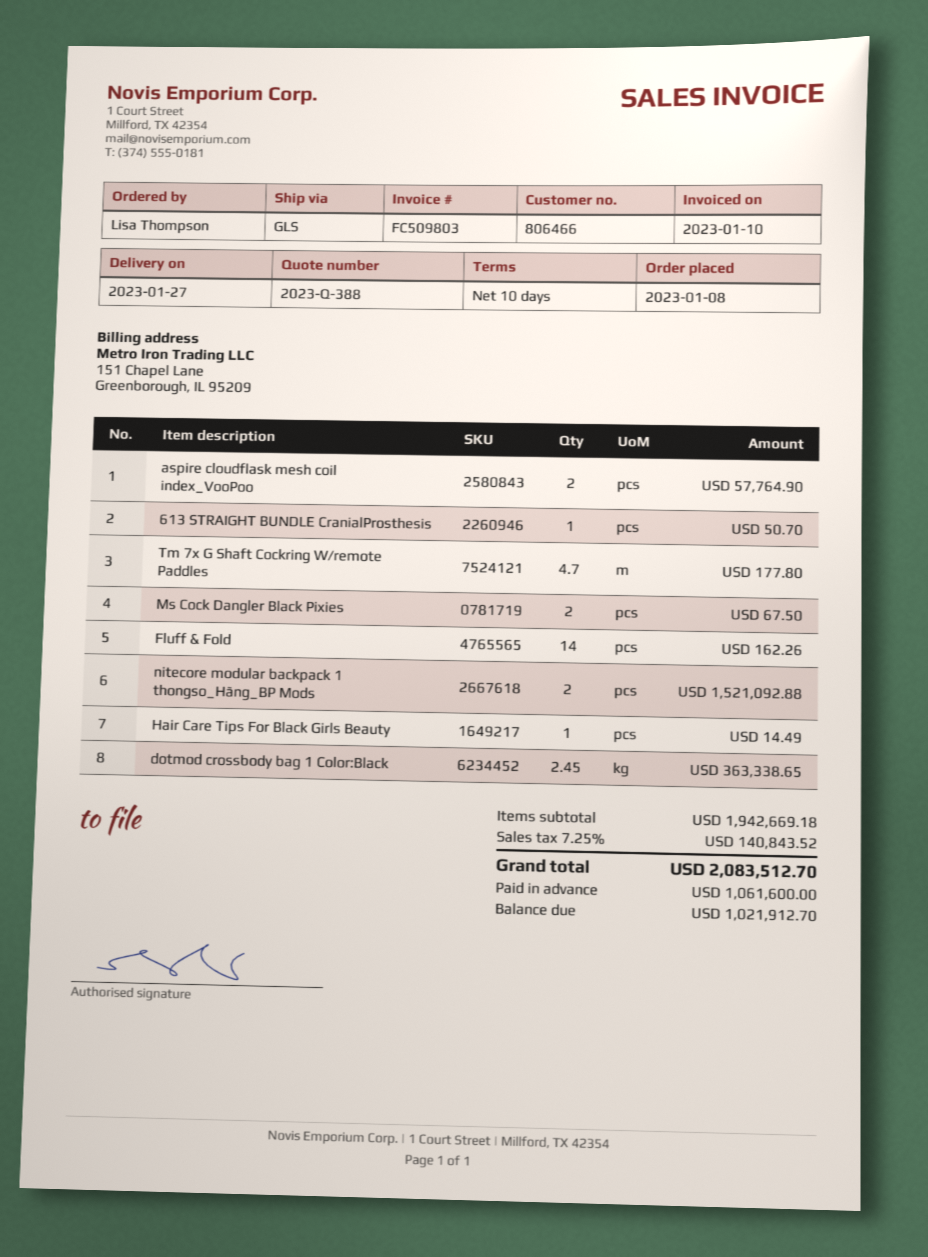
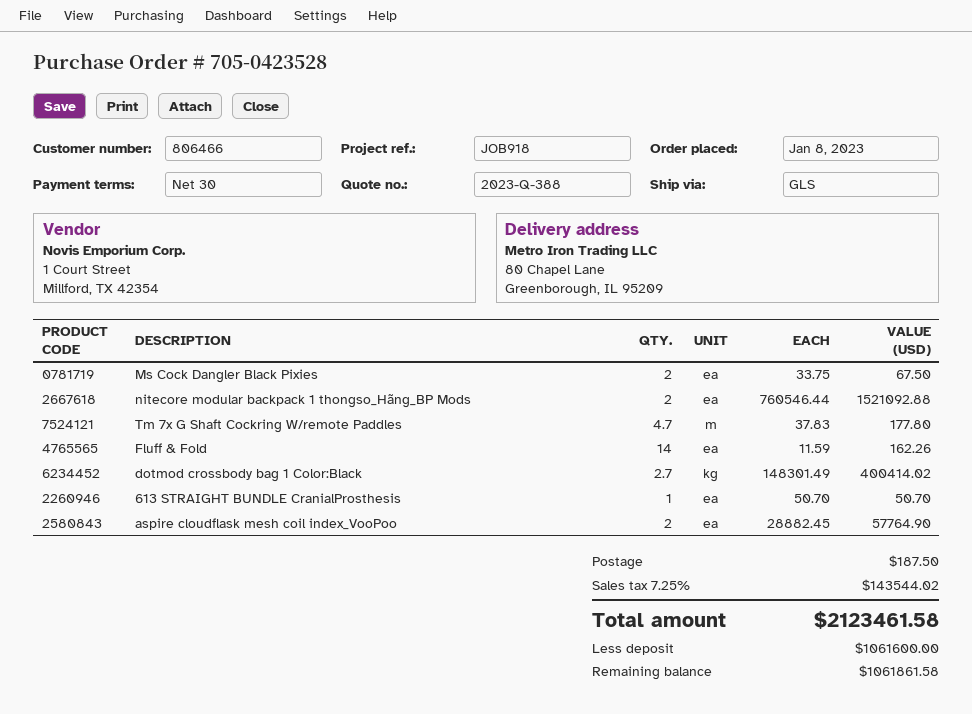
payment terms: 10 days -> 30 days
Hair Care Tips For Black Girls Beauty: 1 for 14.49 -> none
dotmod crossbody bag 1 Color:Black: 2.45 for 363338.65 -> 2.7 for 400414.02
shipping: none -> 187.50
tax: 7.25% = 140843.52 -> 7.25% = 143544.02
total: 2083512.70 -> 2123461.58
balance: 1021912.70 -> 1061861.58

